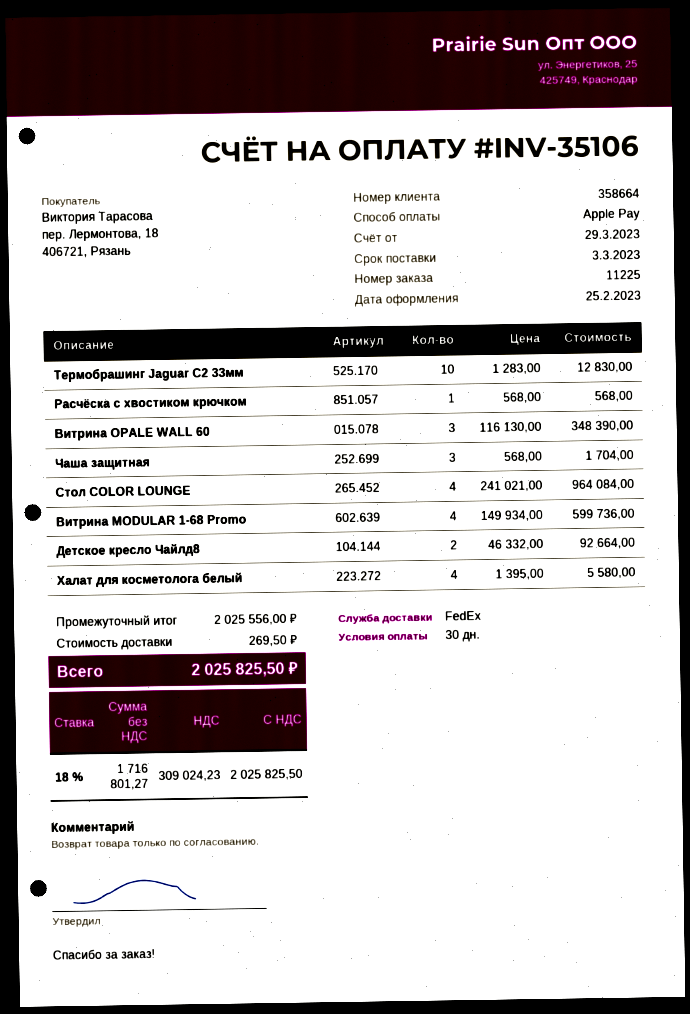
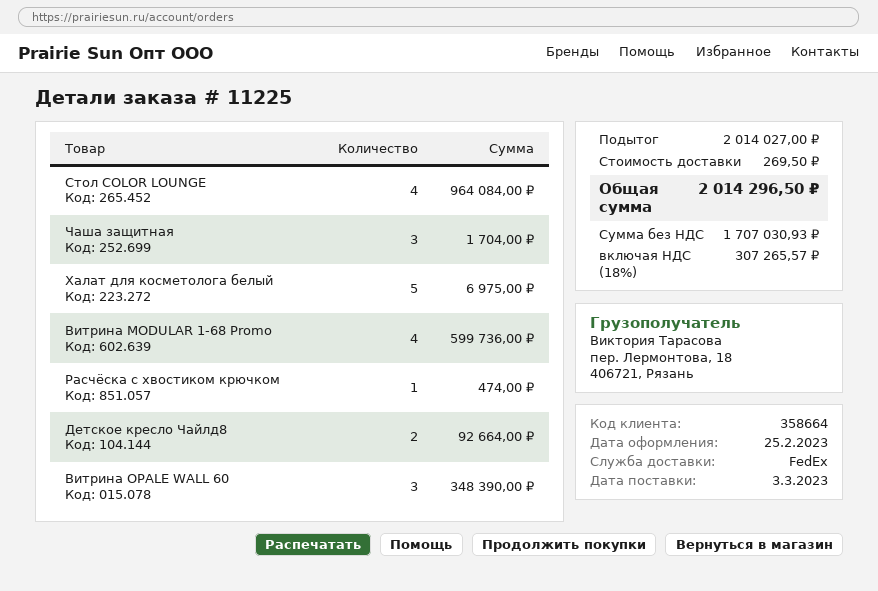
Термобрашинг Jaguar C2 33мм: 10 for 12830.00 -> none
Расчёска с хвостиком крючком: 1 for 568.00 -> 1 for 474.00
Халат для косметолога белый: 4 for 5580.00 -> 5 for 6975.00
subtotal: 2025556.00 -> 2014027.00
net: 1716801.27 -> 1707030.93
tax: 18% = 309024.23 -> 18% = 307265.57
total: 2025825.50 -> 2014296.50

